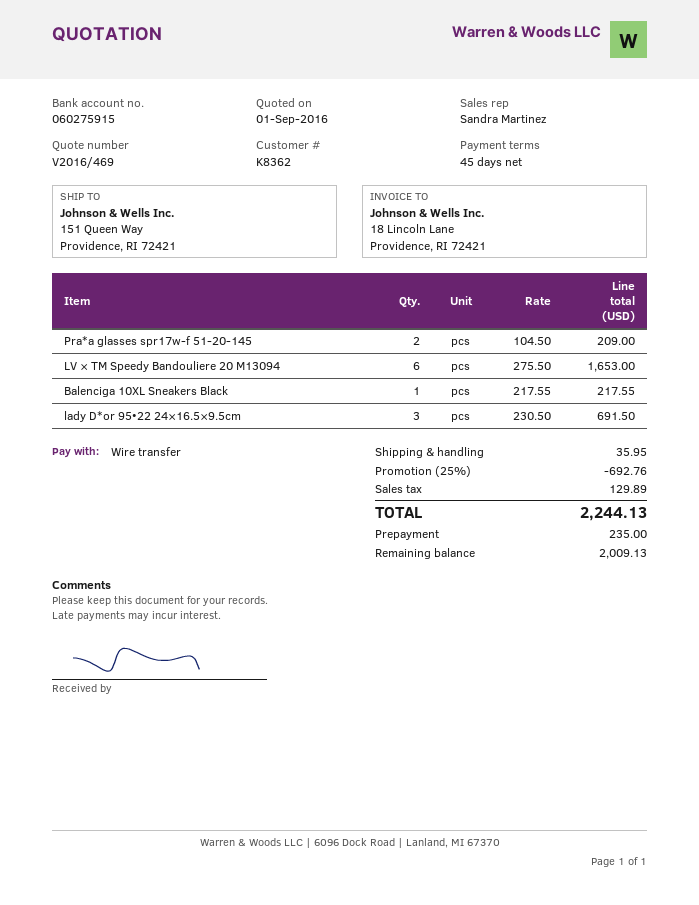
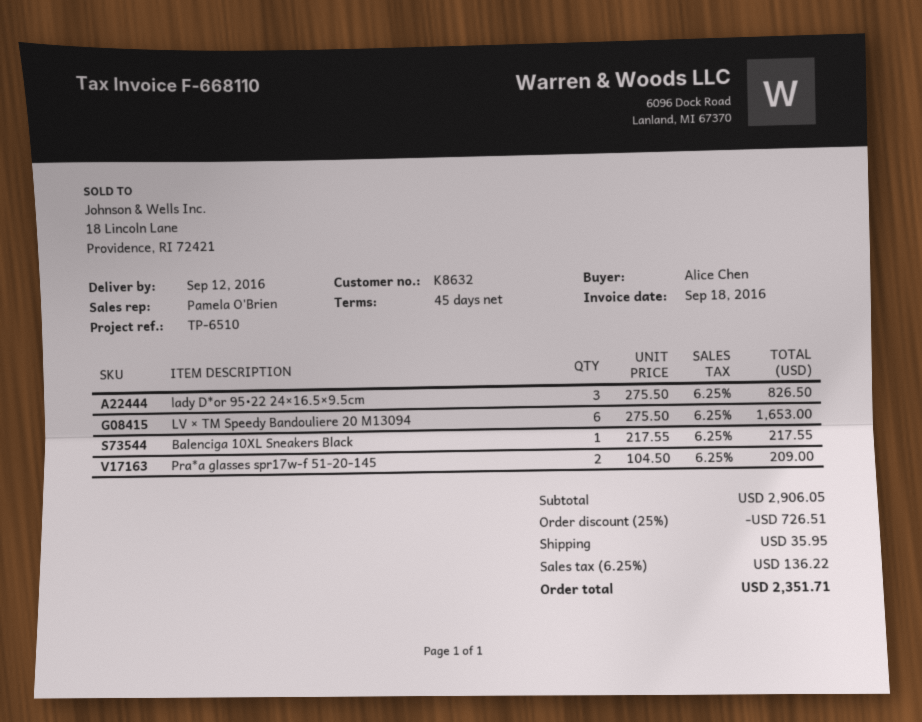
customer number: K8362 -> K8632
sales rep: Sandra Martinez -> Pamela O'Brien
lady D*or 95•22 24×16.5×9.5cm: 3 x 230.50 = 691.50 -> 3 x 275.50 = 826.50
discount: 25% = 692.76 -> 25% = 726.51
tax: 129.89 -> 136.22
total: 2244.13 -> 2351.71

